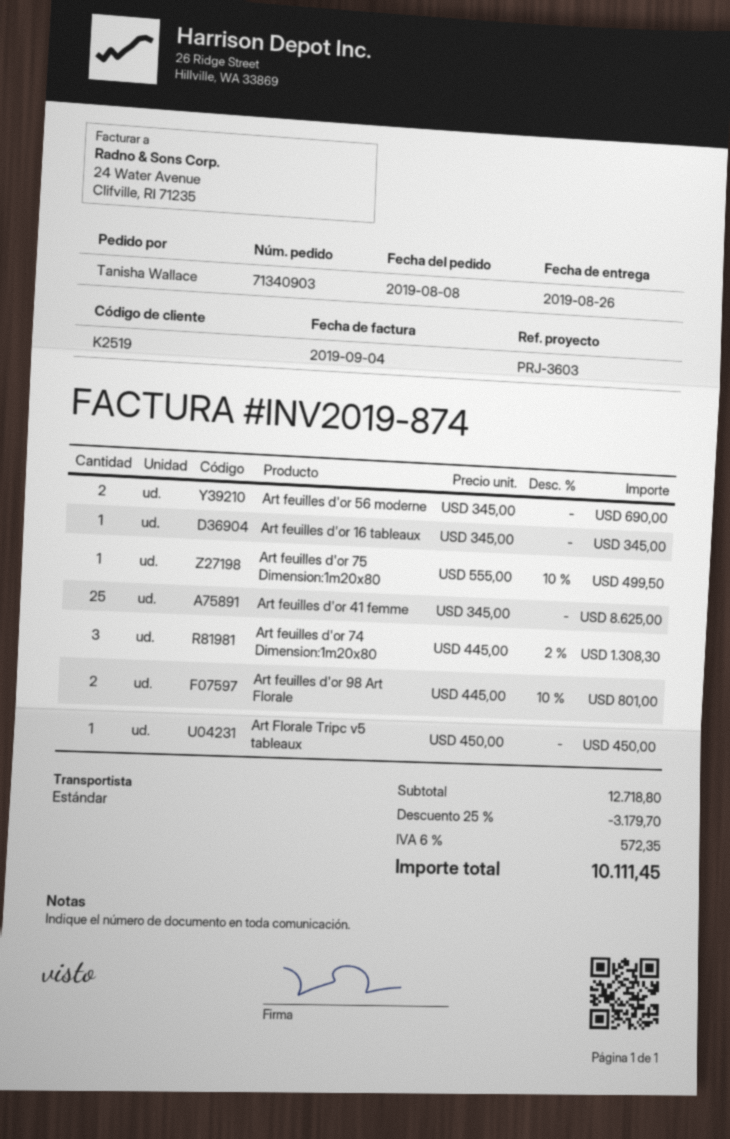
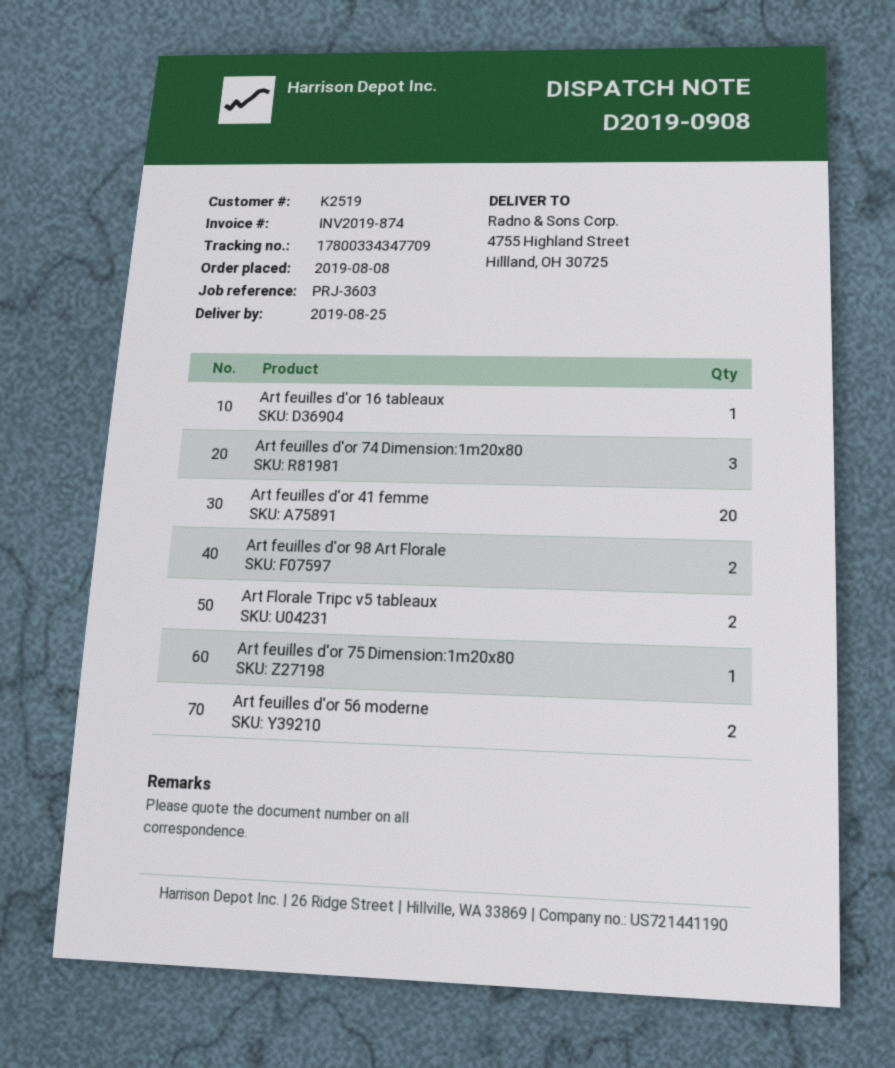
delivery date: 2019-08-26 -> 2019-08-25
Art feuilles d'or 41 femme: 25 -> 20
Art Florale Tripc v5 tableaux: 1 -> 2

